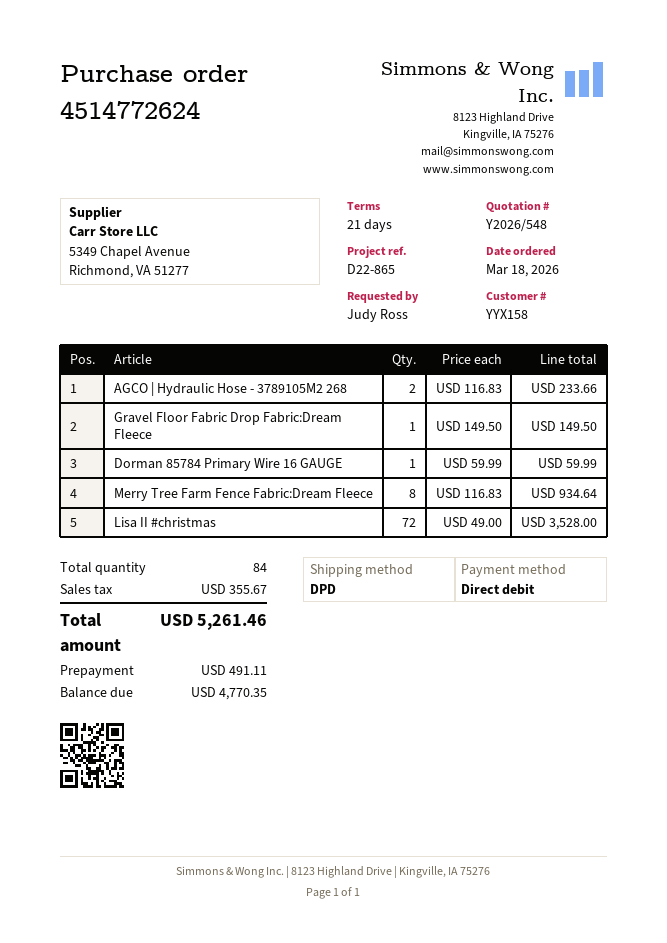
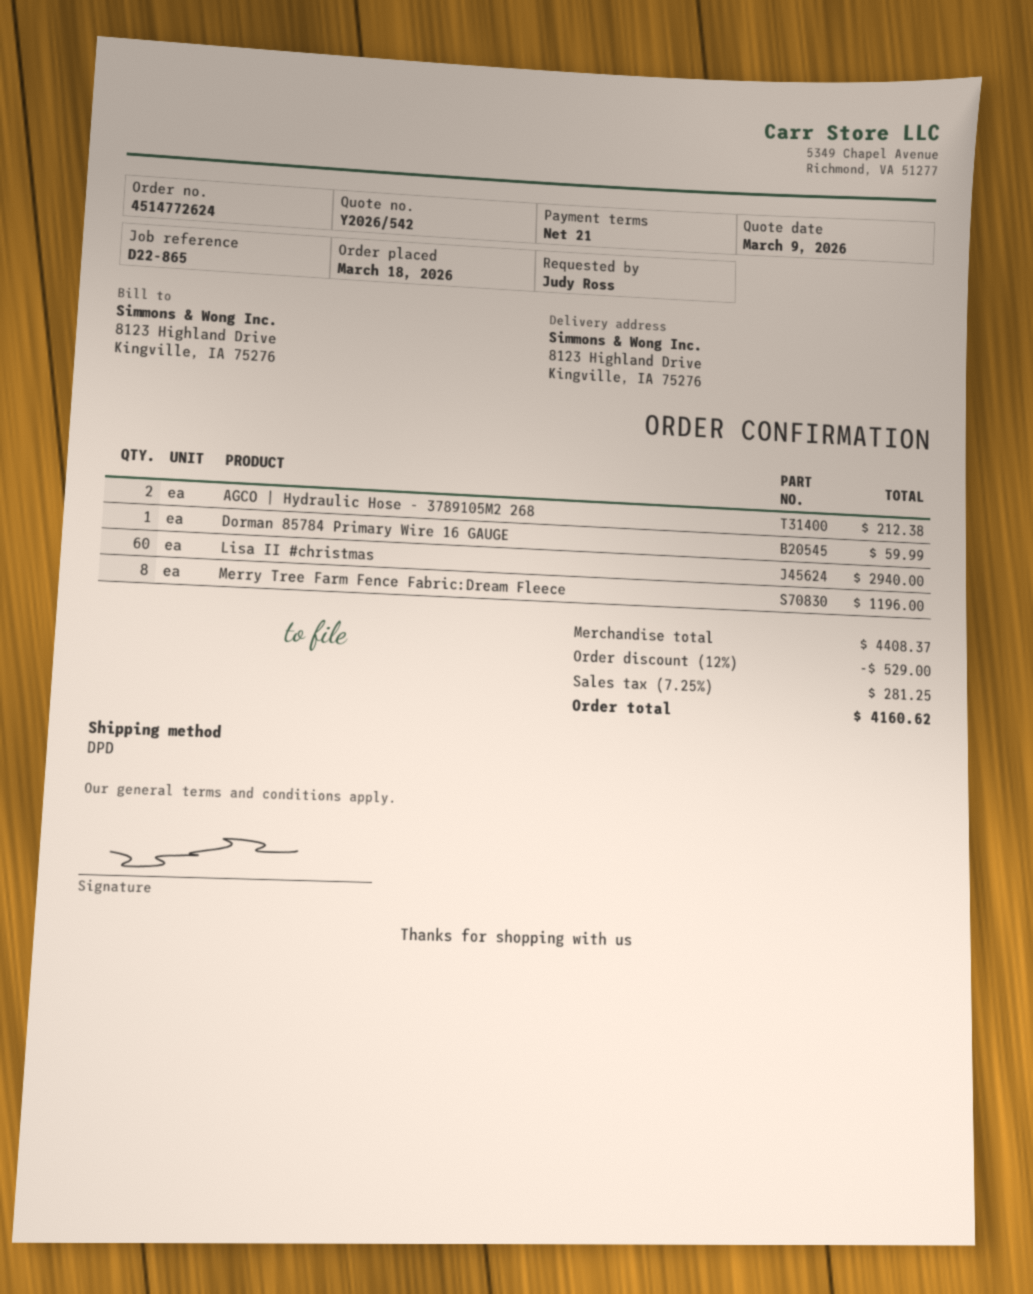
quote number: Y2026/548 -> Y2026/542
AGCO | Hydraulic Hose - 3789105M2 268: 2 for 233.66 -> 2 for 212.38
Gravel Floor Fabric Drop Fabric:Dream Fleece: 1 for 149.50 -> none
Merry Tree Farm Fence Fabric:Dream Fleece: 8 for 934.64 -> 8 for 1196.00
Lisa II #christmas: 72 for 3528.00 -> 60 for 2940.00
discount: none -> 12% = 529.00
tax: 355.67 -> 281.25
total: 5261.46 -> 4160.62

